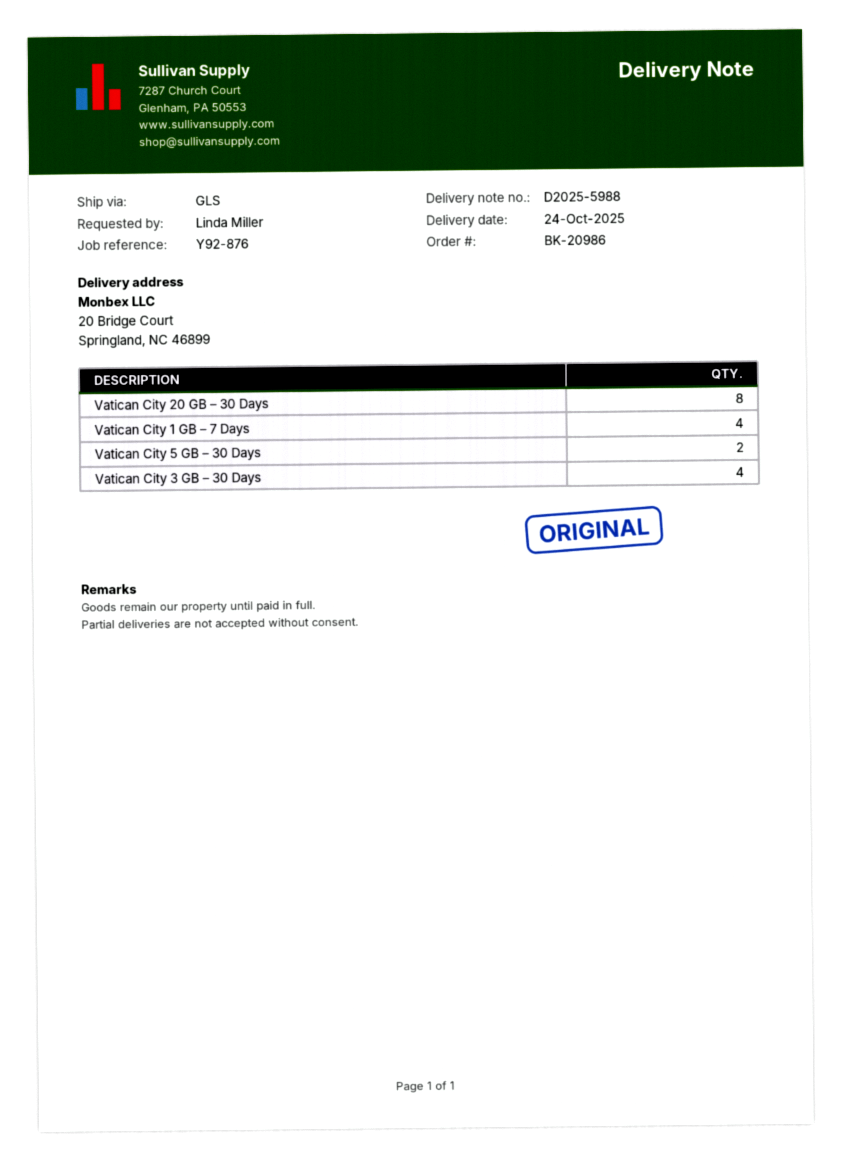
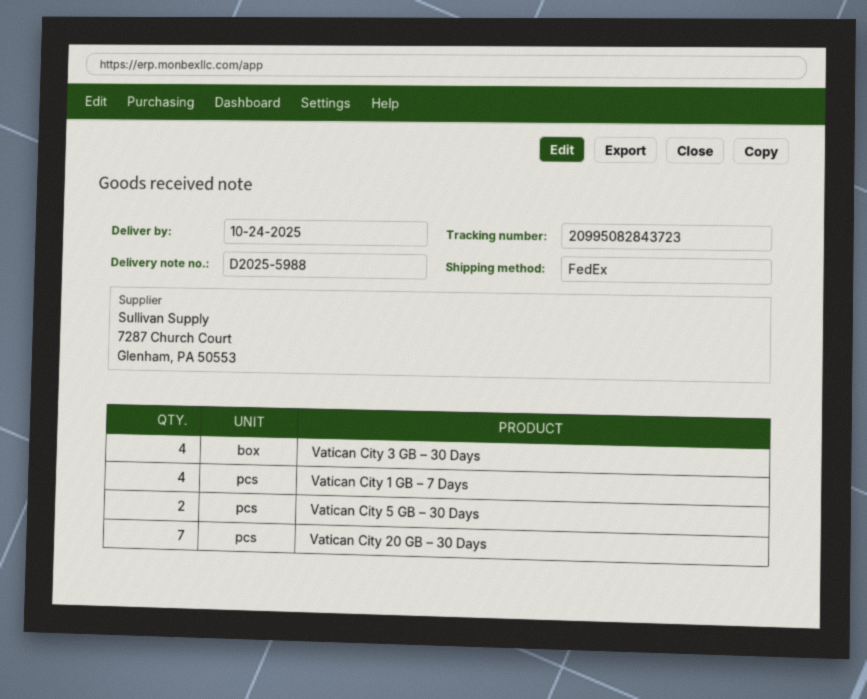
shipping method: GLS -> FedEx
Vatican City 20 GB – 30 Days: 8 -> 7

